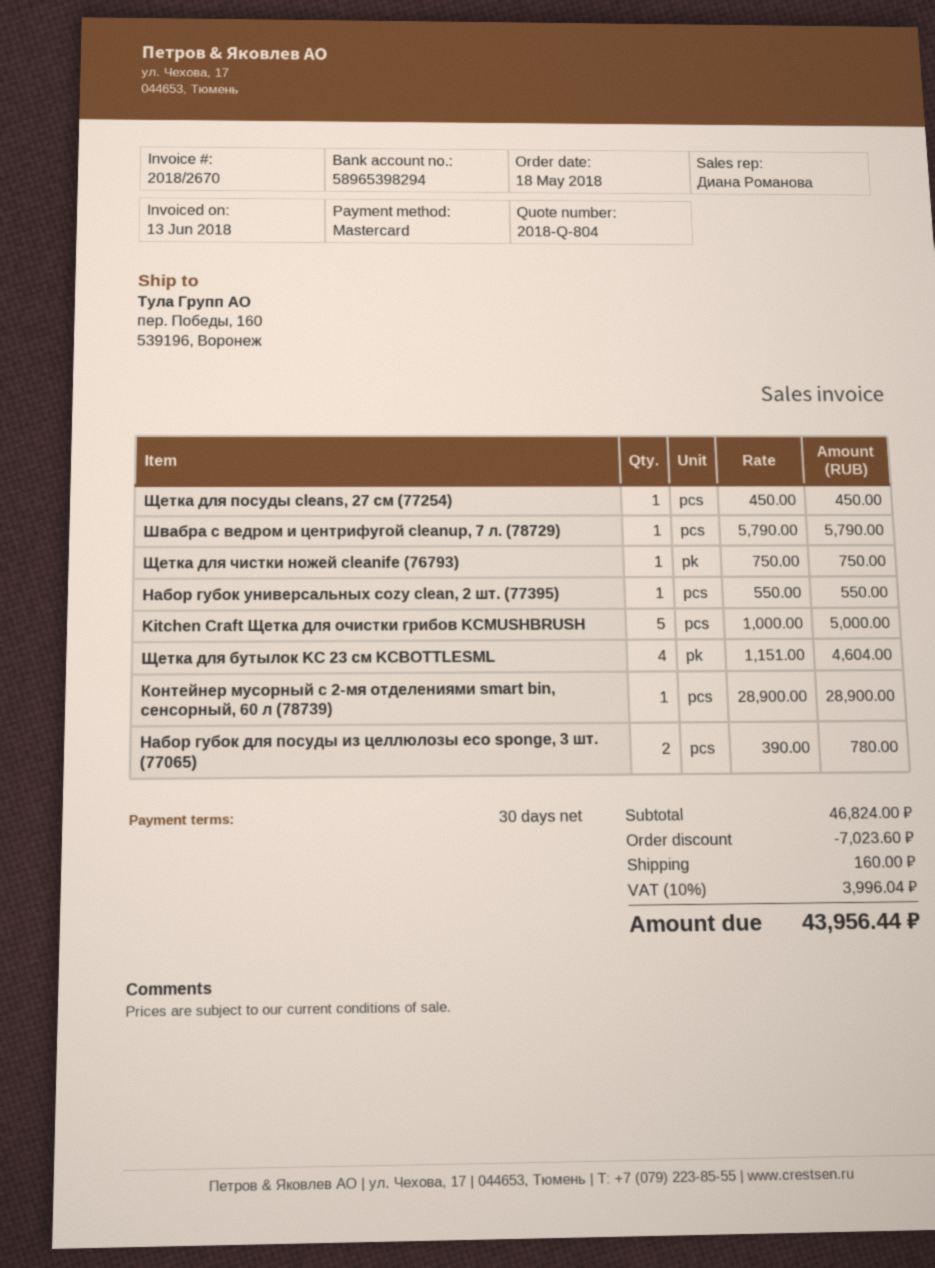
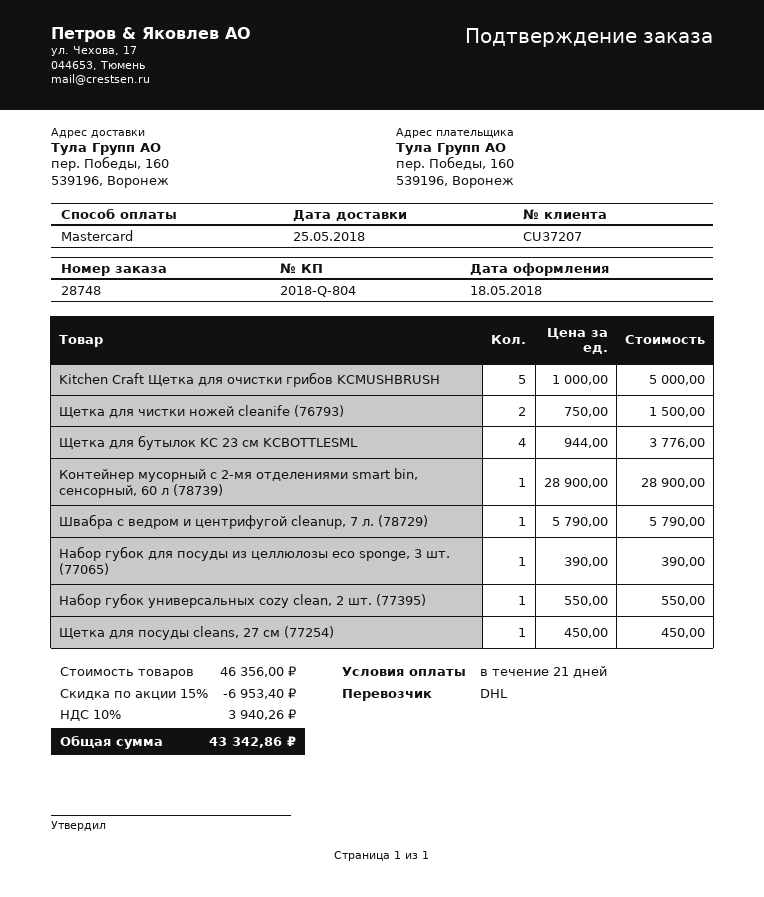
payment terms: 30 days -> 21 days
Щетка для чистки ножей cleanife (76793): 1 x 750.00 = 750.00 -> 2 x 750.00 = 1500.00
Щетка для бутылок KC 23 см KCBOTTLESML: 4 x 1151.00 = 4604.00 -> 4 x 944.00 = 3776.00
Набор губок для посуды из целлюлозы eco sponge, 3 шт. (77065): 2 x 390.00 = 780.00 -> 1 x 390.00 = 390.00
subtotal: 46824.00 -> 46356.00
discount: 7023.60 -> 6953.40
shipping: 160.00 -> none
tax: 10% = 3996.04 -> 10% = 3940.26
total: 43956.44 -> 43342.86

